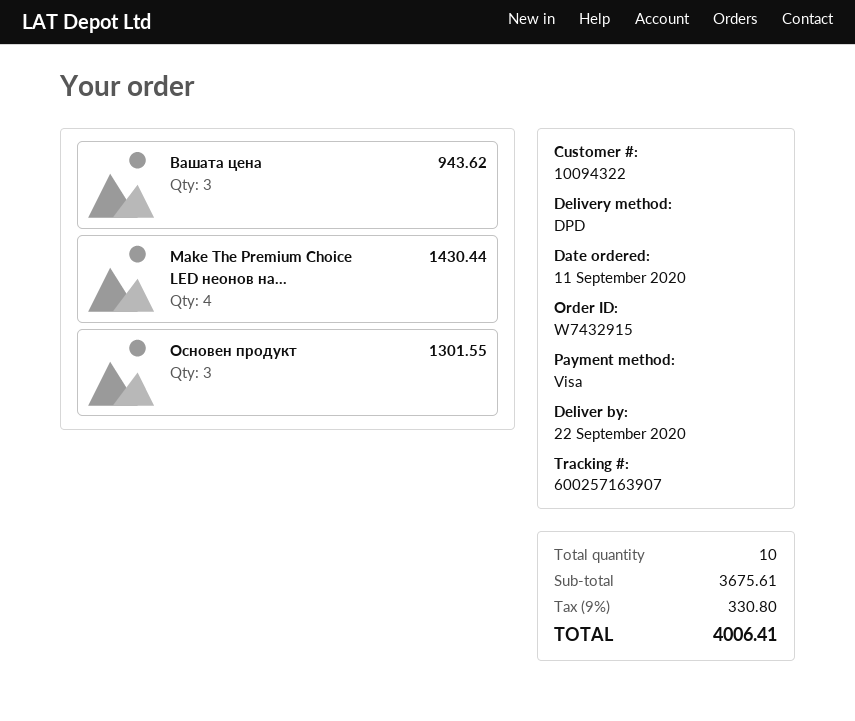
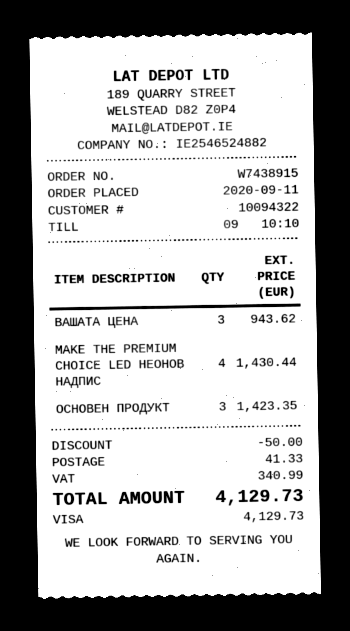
order number: W7432915 -> W7438915
Основен продукт: 3 for 1301.55 -> 3 for 1423.35
discount: none -> 50.00
shipping: none -> 41.33
tax: 330.80 -> 340.99
total: 4006.41 -> 4129.73

